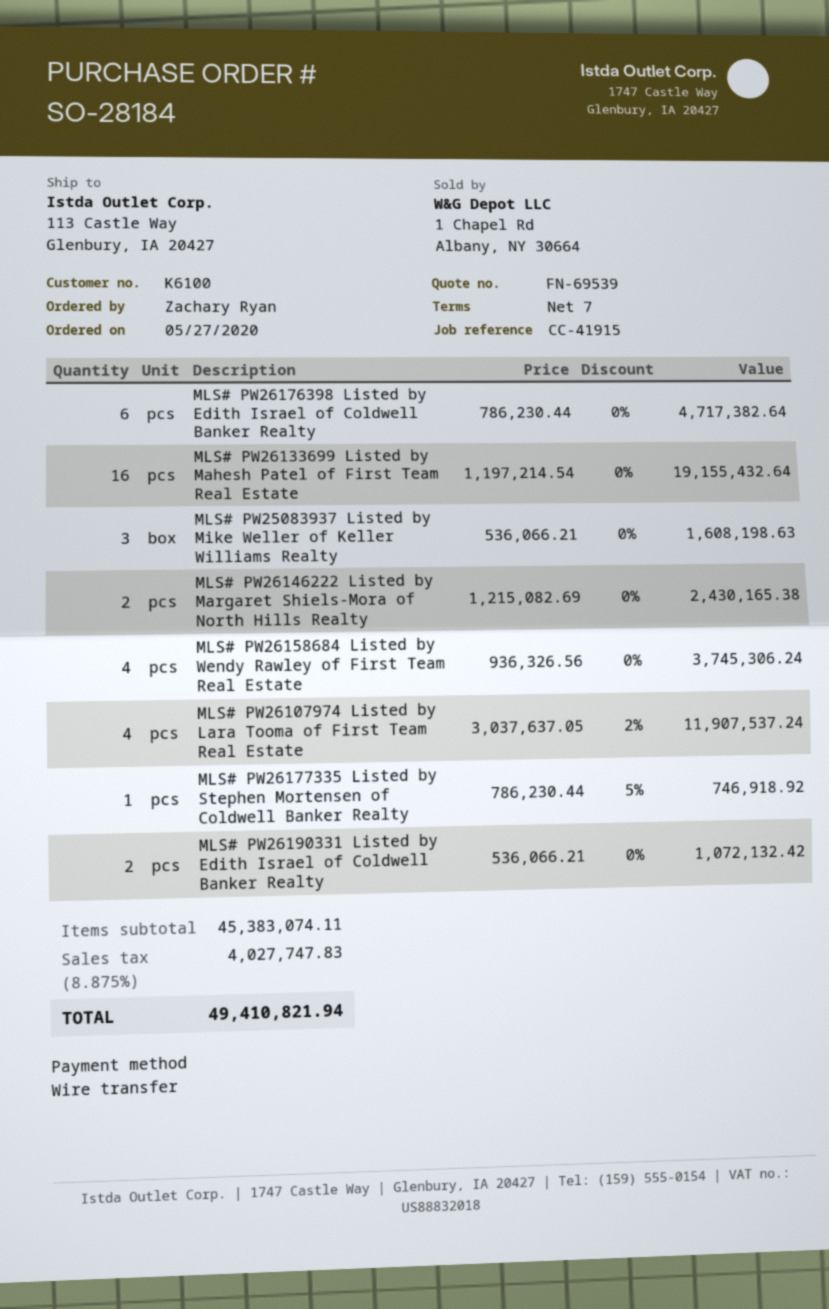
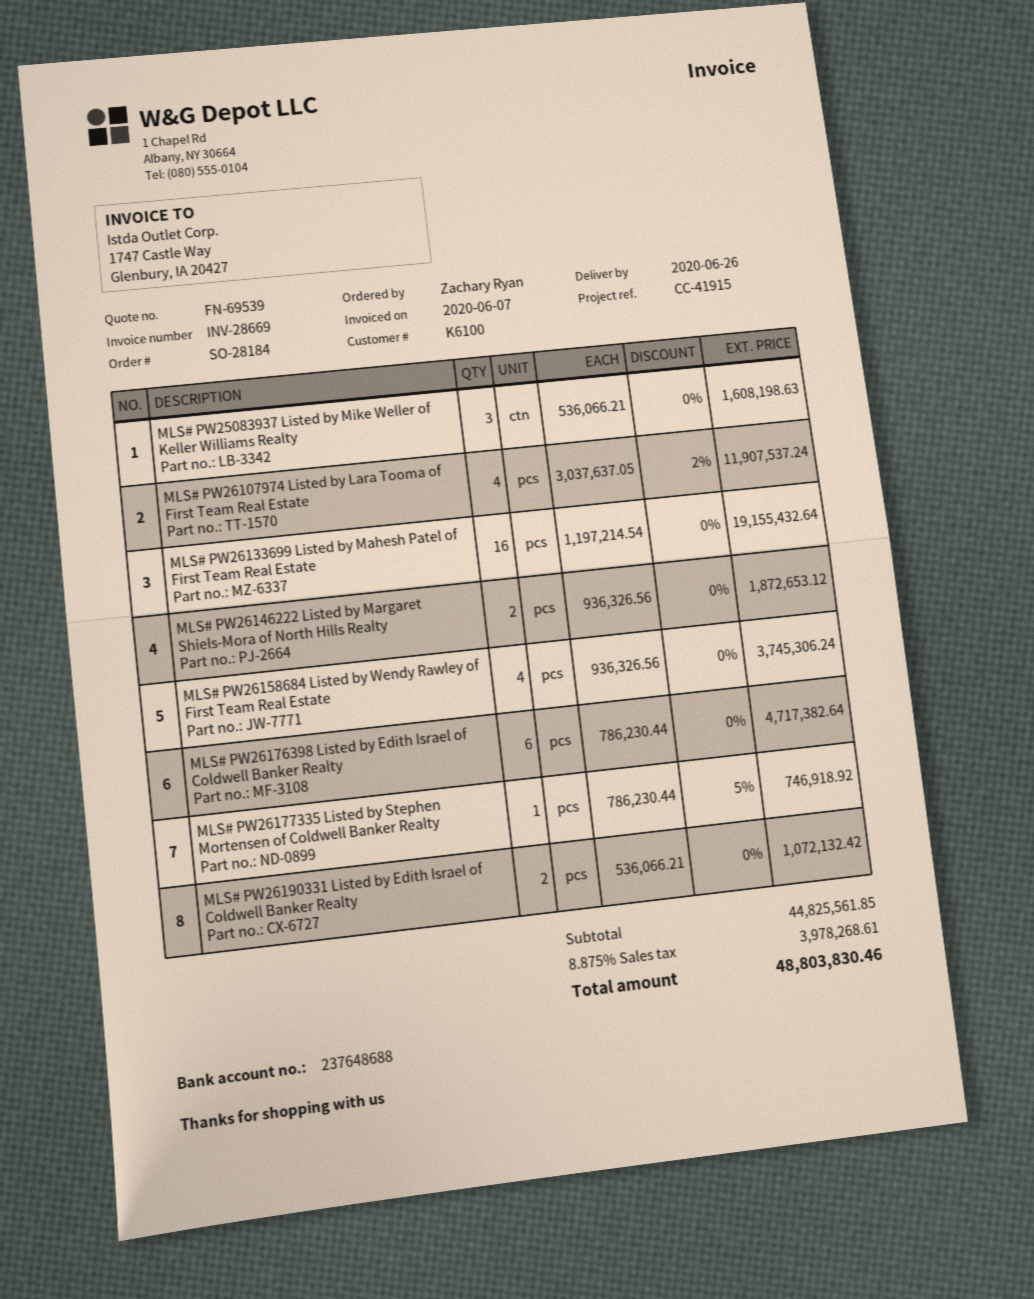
MLS# PW26146222 Listed by Margaret Shiels-Mora of North Hills Realty: 2 x 1215082.69 = 2430165.38 -> 2 x 936326.56 = 1872653.12
subtotal: 45383074.11 -> 44825561.85
tax: 8.875% = 4027747.83 -> 8.875% = 3978268.61
total: 49410821.94 -> 48803830.46

